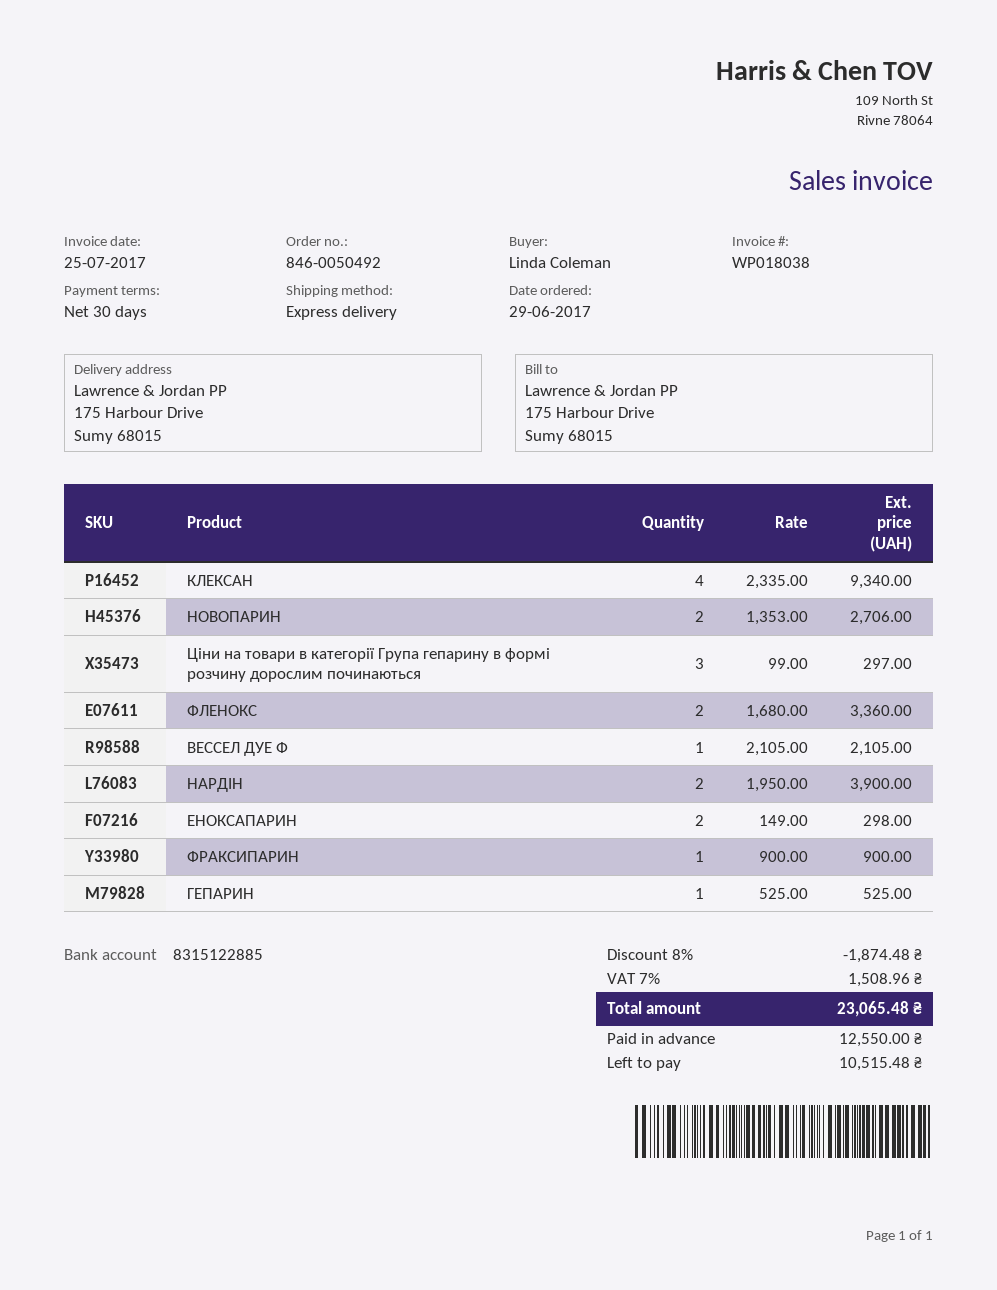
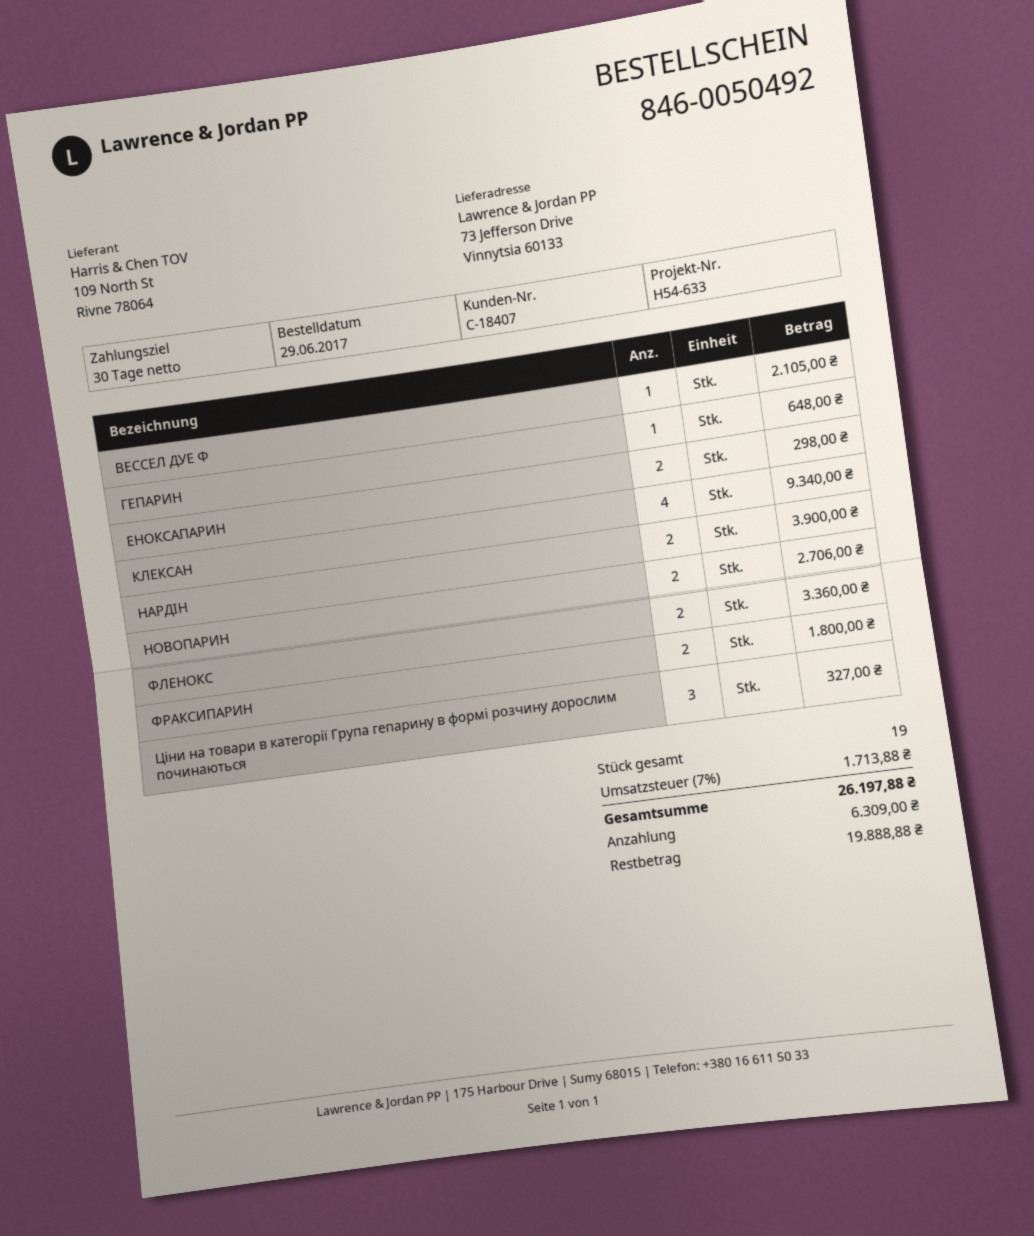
ship to: 175 Harbour Drive, Sumy 68015 -> 73 Jefferson Drive, Vinnytsia 60133
Ціни на товари в категорії Група гепарину в формі розчину дорослим починаються: 3 for 297.00 -> 3 for 327.00
ФРАКСИПАРИН: 1 for 900.00 -> 2 for 1800.00
ГЕПАРИН: 1 for 525.00 -> 1 for 648.00
discount: 8% = 1874.48 -> none
tax: 7% = 1508.96 -> 7% = 1713.88
total: 23065.48 -> 26197.88
deposit: 12550.00 -> 6309.00
balance: 10515.48 -> 19888.88

